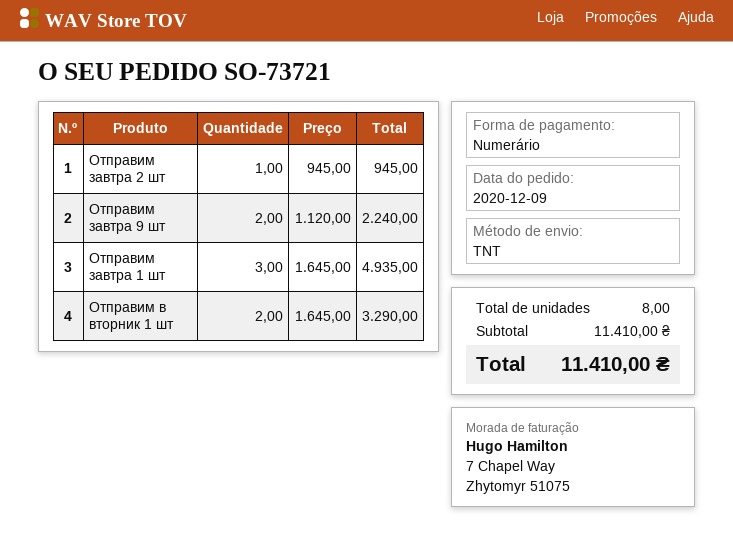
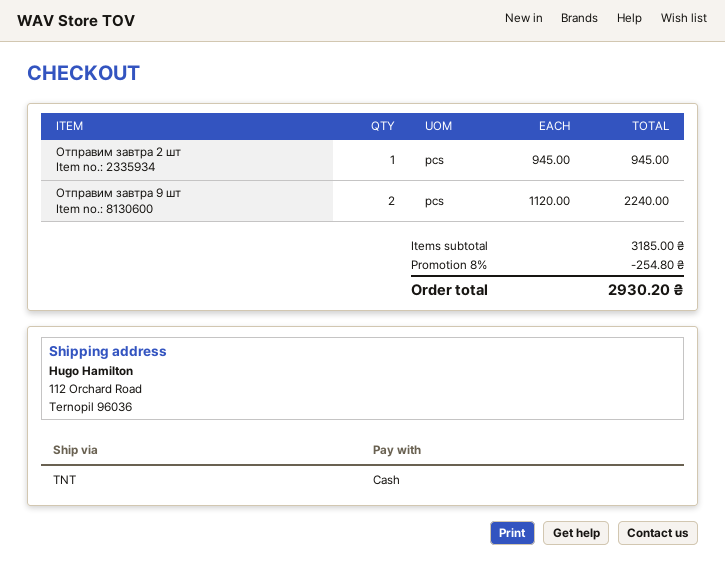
Отправим завтра 1 шт: 3 x 1645.00 = 4935.00 -> none
Отправим в вторник 1 шт: 2 x 1645.00 = 3290.00 -> none
subtotal: 11410.00 -> 3185.00
discount: none -> 8% = 254.80
total: 11410.00 -> 2930.20

